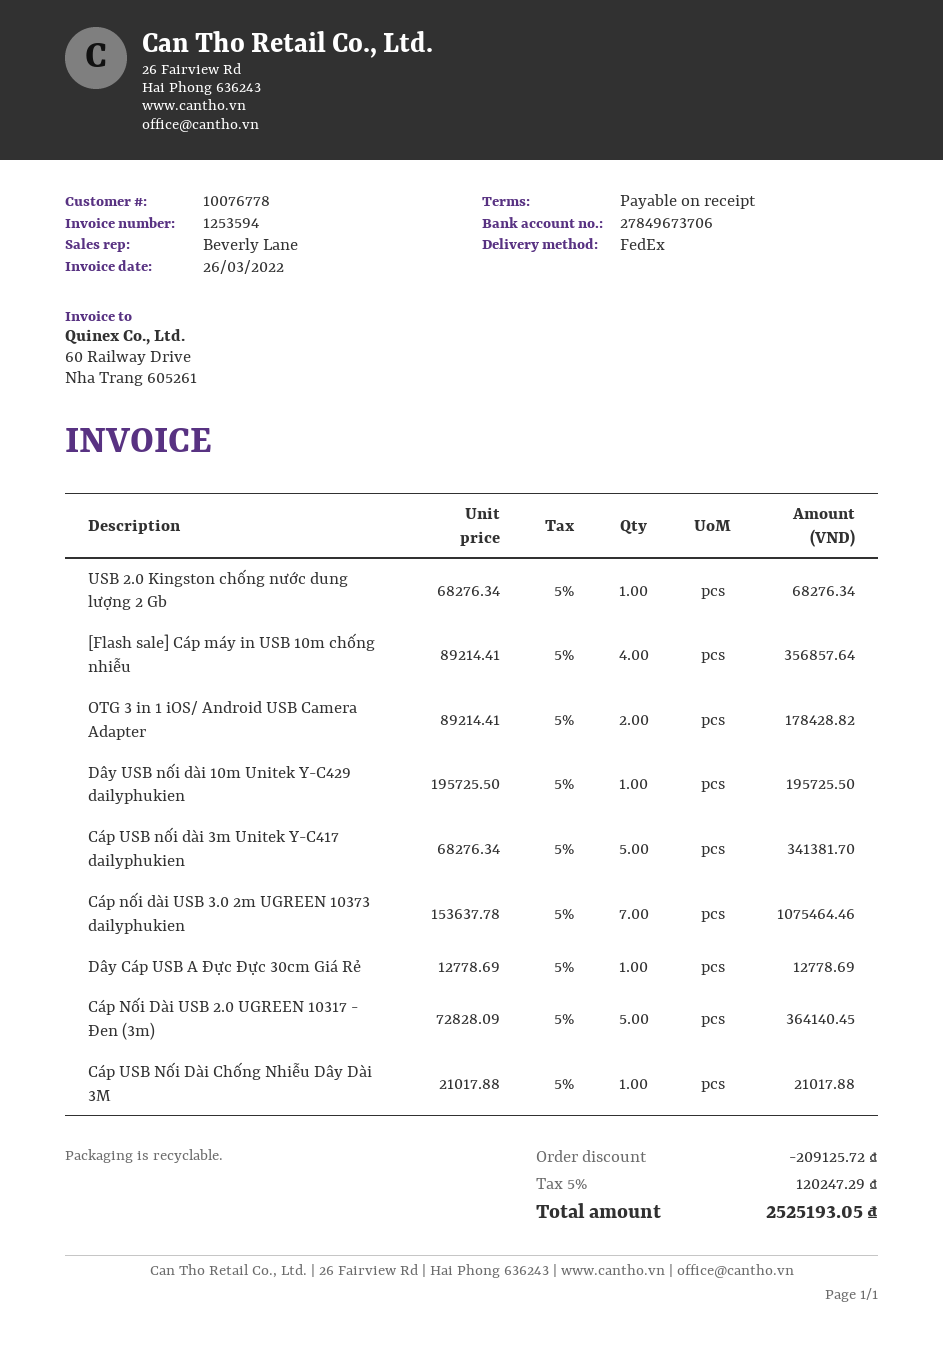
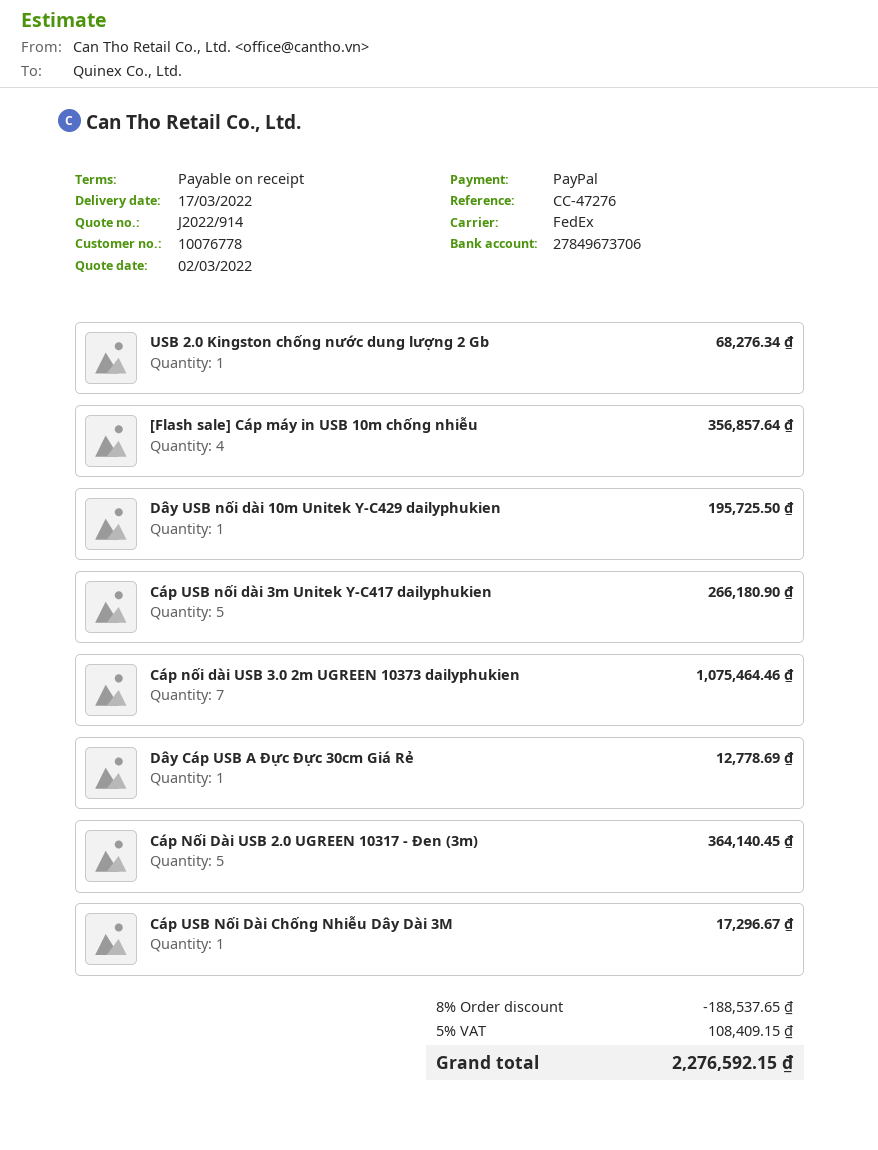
OTG 3 in 1 iOS/ Android USB Camera Adapter: 2 for 178428.82 -> none
Cáp USB nối dài 3m Unitek Y-C417 dailyphukien: 5 for 341381.70 -> 5 for 266180.90
Cáp USB Nối Dài Chống Nhiễu Dây Dài 3M: 1 for 21017.88 -> 1 for 17296.67
discount: 209125.72 -> 188537.65
tax: 5% = 120247.29 -> 5% = 108409.15
total: 2525193.05 -> 2276592.15

